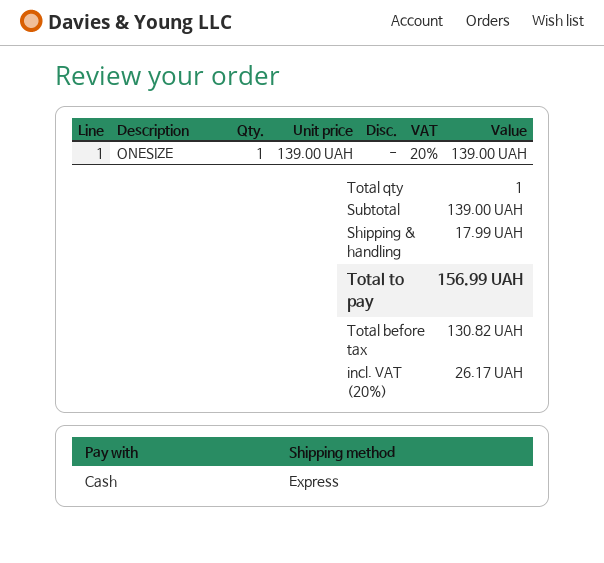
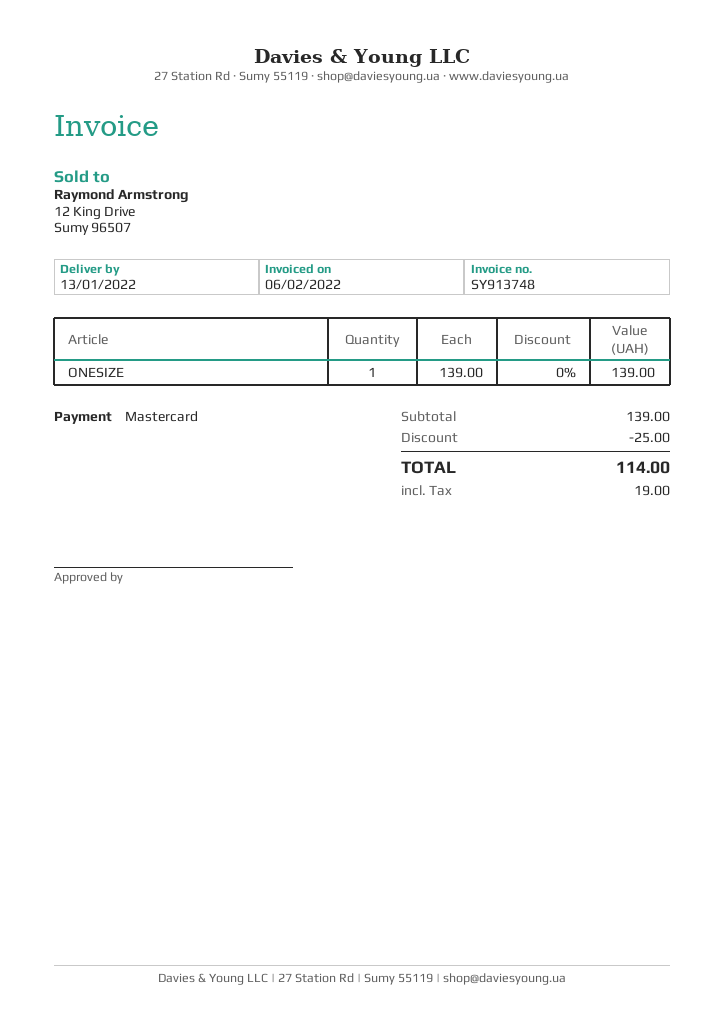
payment method: cash -> Mastercard
discount: none -> 25.00
shipping: 17.99 -> none
tax: 26.17 -> 19.00
total: 156.99 -> 114.00

